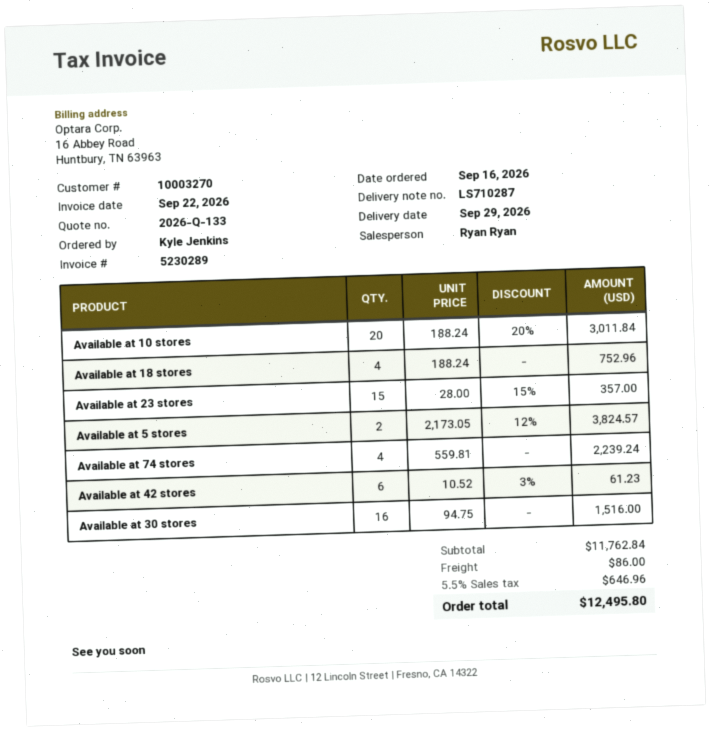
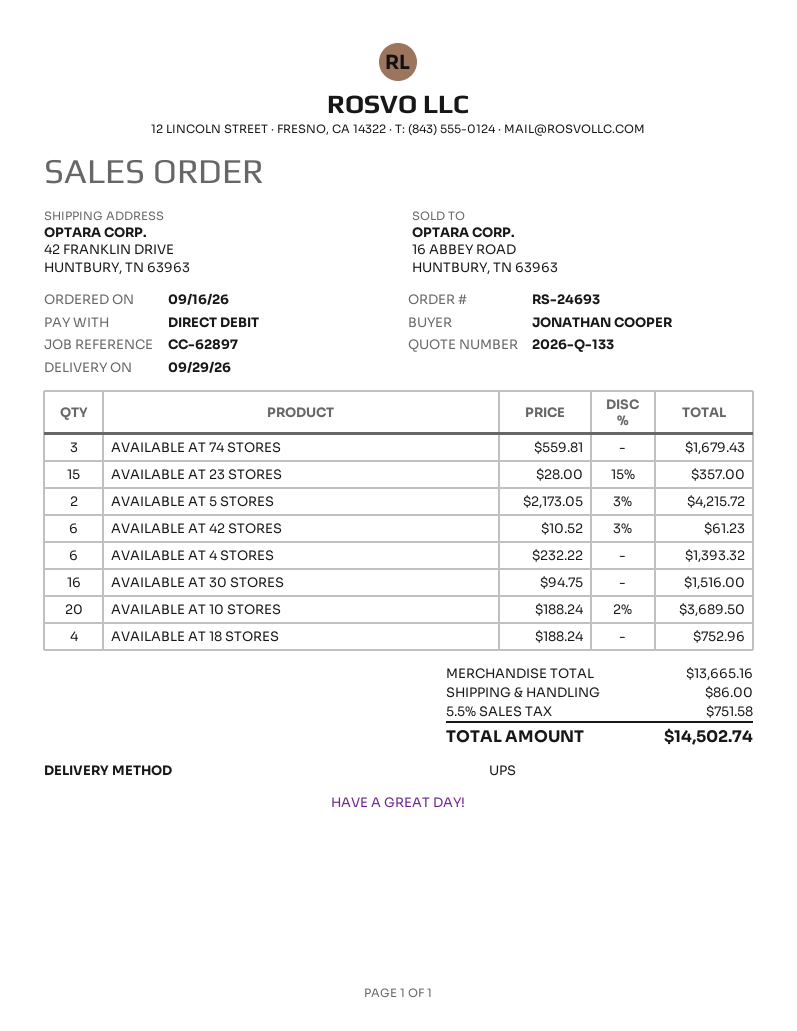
ordered by: Kyle Jenkins -> JONATHAN COOPER
Available at 10 stores: 20 x 188.24 - 20% = 3011.84 -> 20 x 188.24 - 2% = 3689.50
Available at 5 stores: 2 x 2173.05 - 12% = 3824.57 -> 2 x 2173.05 - 3% = 4215.72
Available at 74 stores: 4 x 559.81 = 2239.24 -> 3 x 559.81 = 1679.43
AVAILABLE AT 4 STORES: none -> 6 x 232.22 = 1393.32
subtotal: 11762.84 -> 13665.16
tax: 5.5% = 646.96 -> 5.5% = 751.58
total: 12495.80 -> 14502.74

